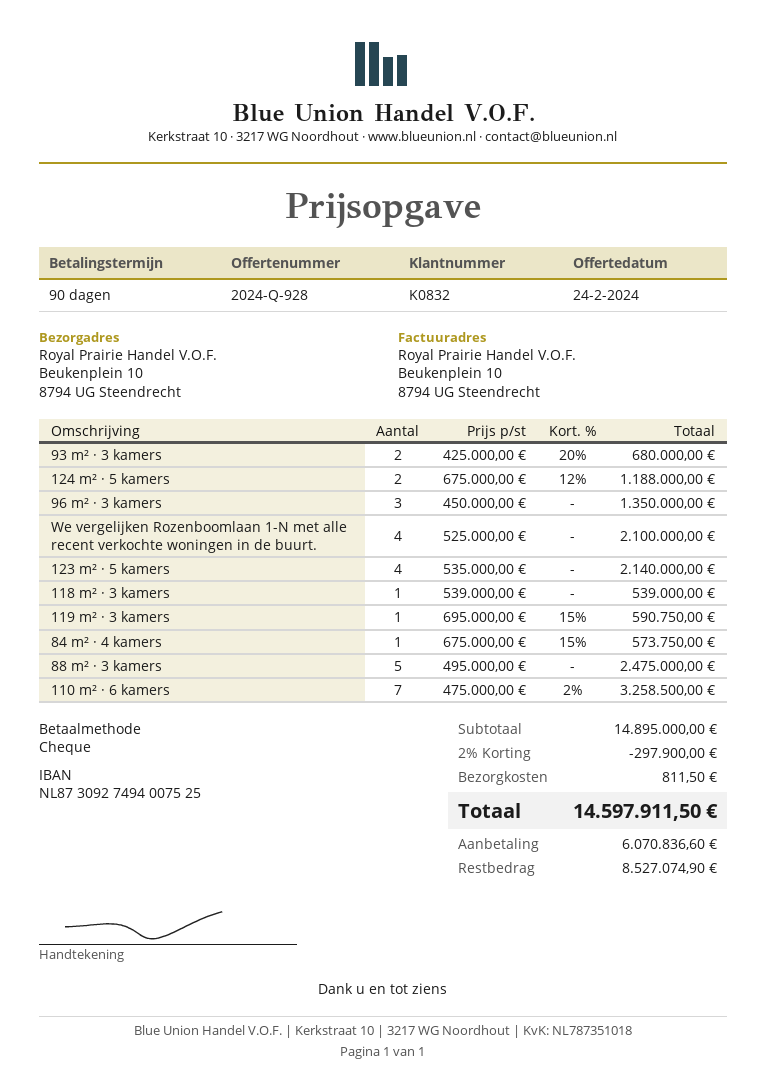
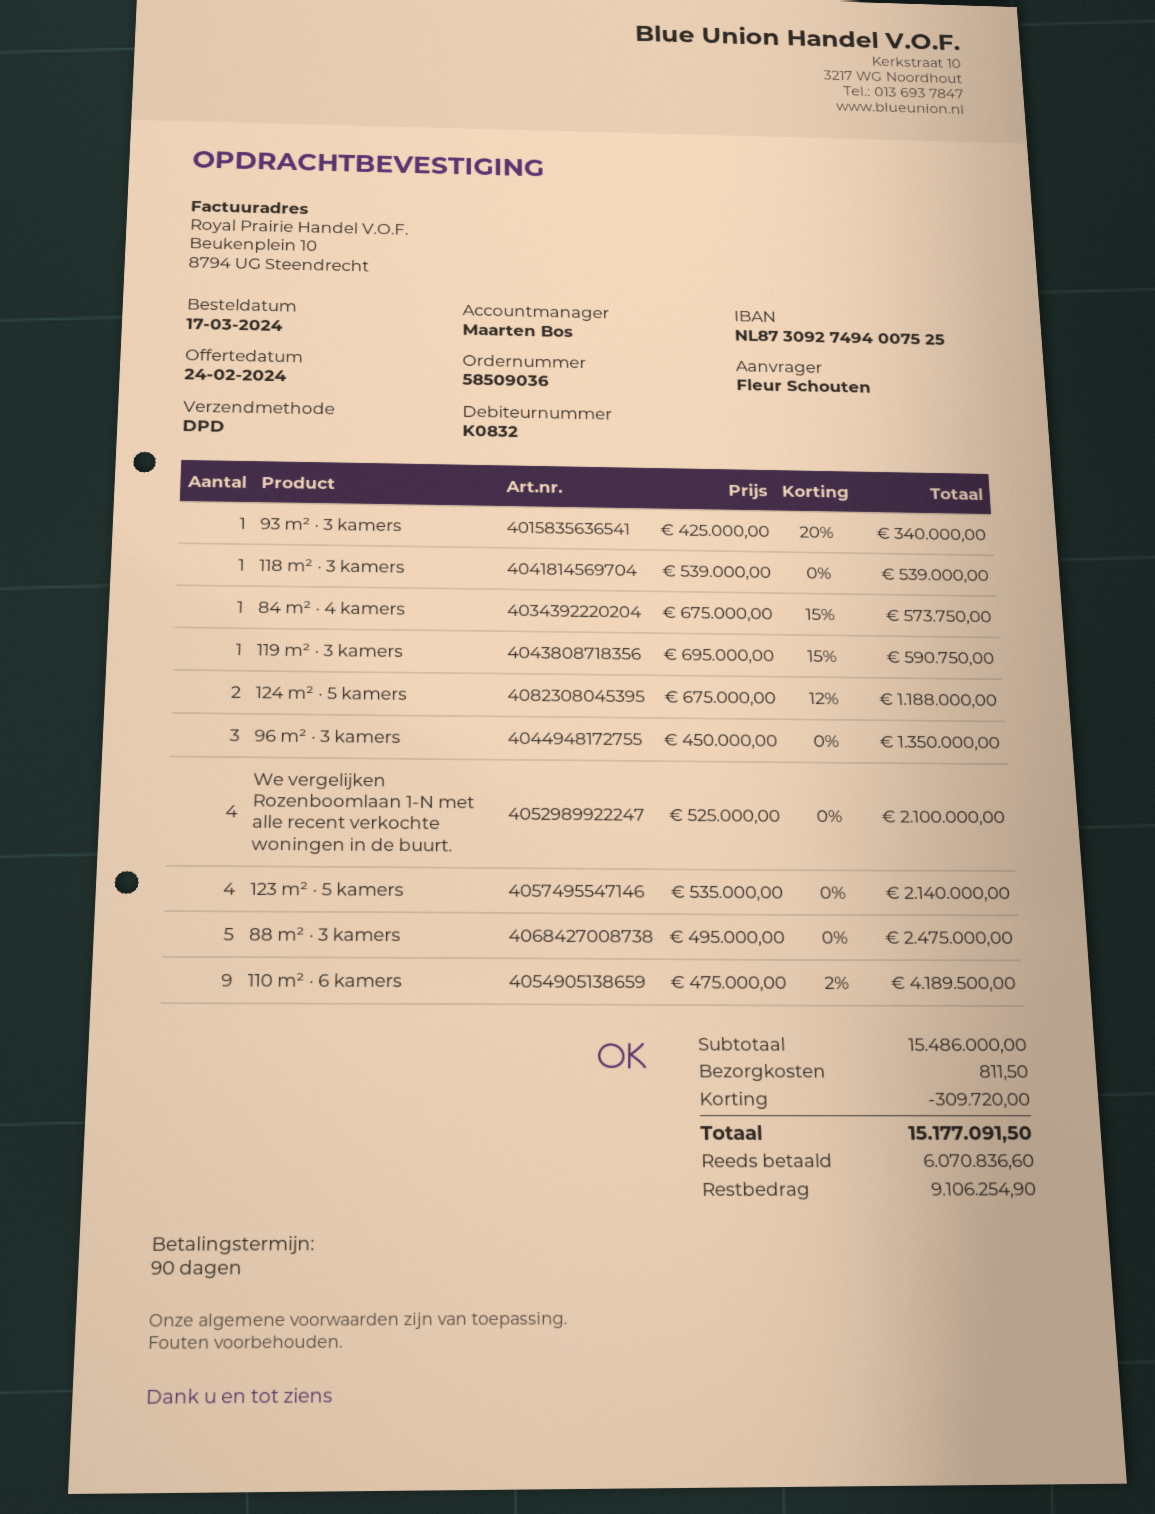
93 m² · 3 kamers: 2 x 425000.00 - 20% = 680000.00 -> 1 x 425000.00 - 20% = 340000.00
110 m² · 6 kamers: 7 x 475000.00 - 2% = 3258500.00 -> 9 x 475000.00 - 2% = 4189500.00
subtotal: 14895000.00 -> 15486000.00
discount: 297900.00 -> 309720.00
total: 14597911.50 -> 15177091.50
balance: 8527074.90 -> 9106254.90

